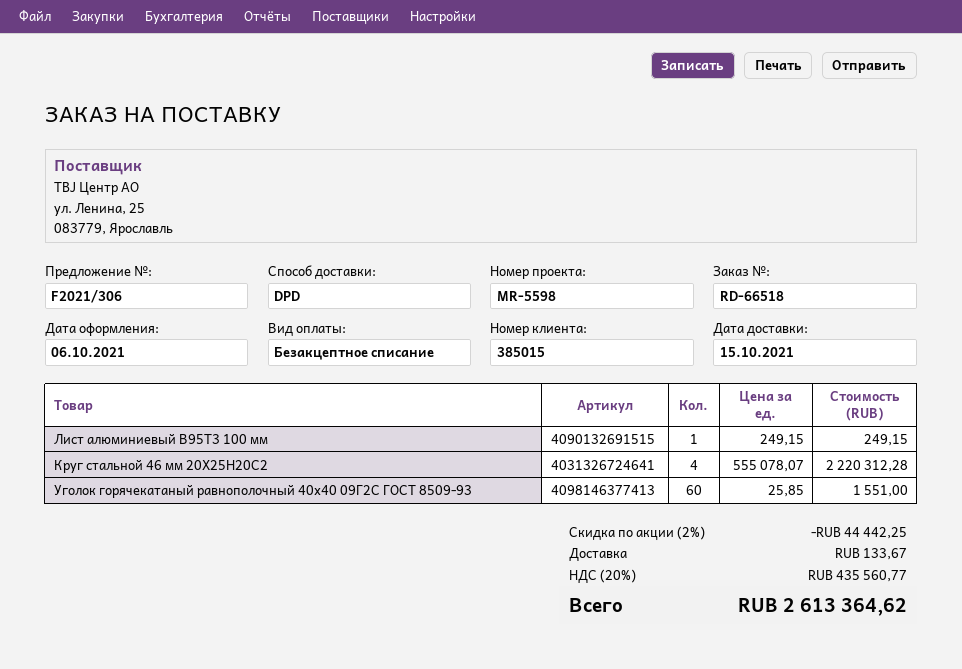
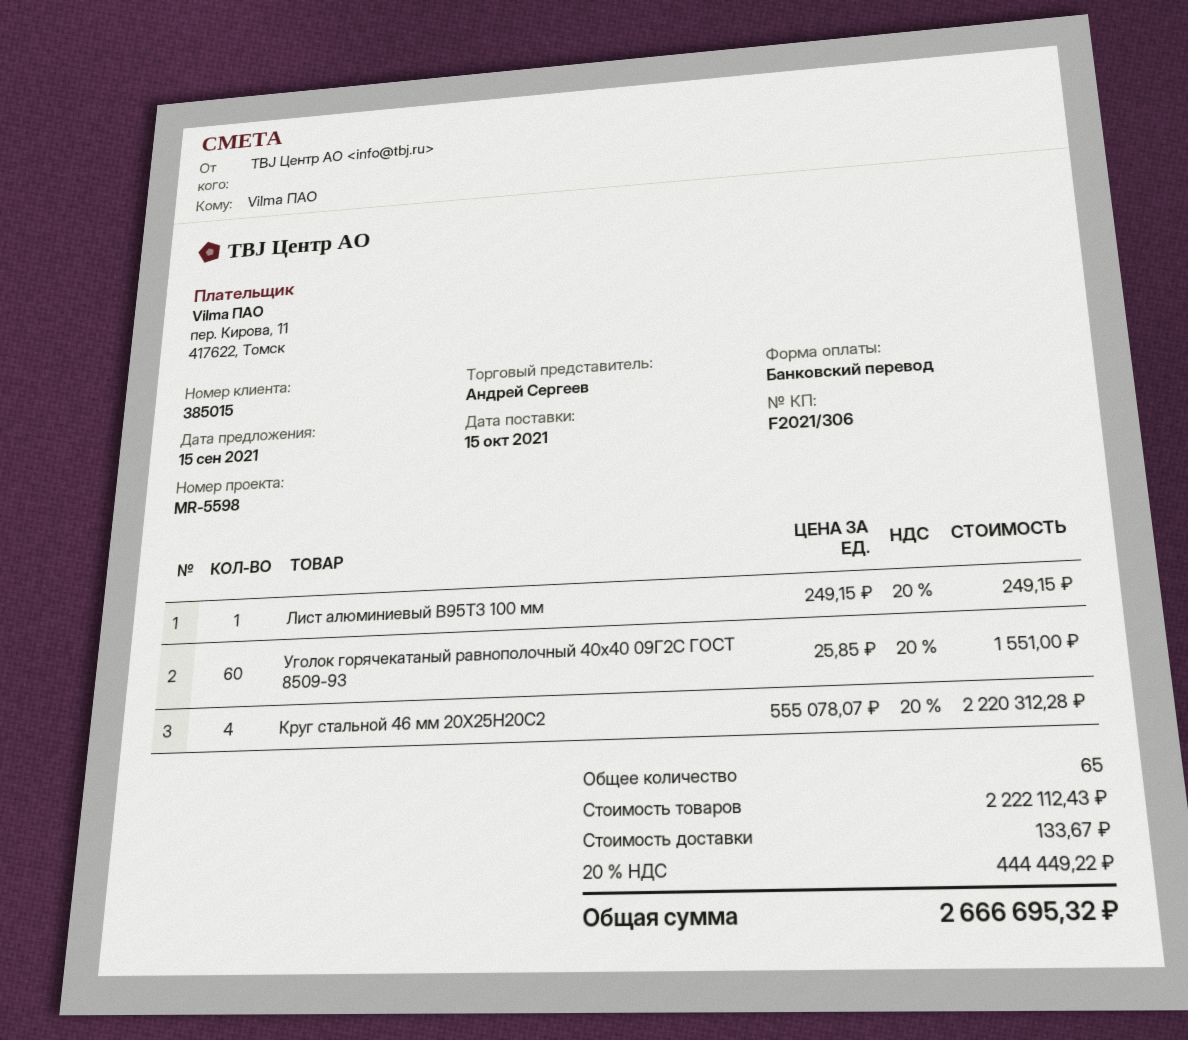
payment method: direct debit -> bank transfer
discount: 2% = 44442.25 -> none
tax: 20% = 435560.77 -> 20% = 444449.22
total: 2613364.62 -> 2666695.32

